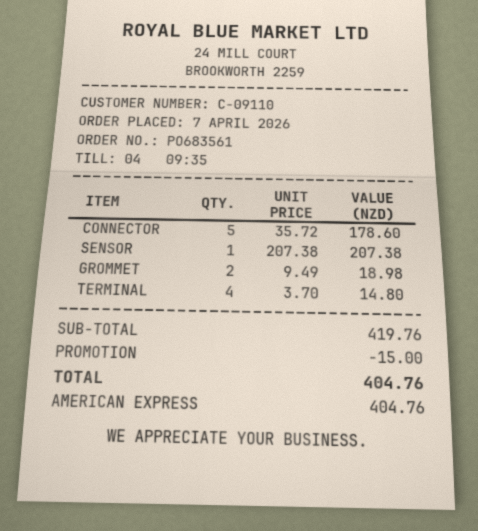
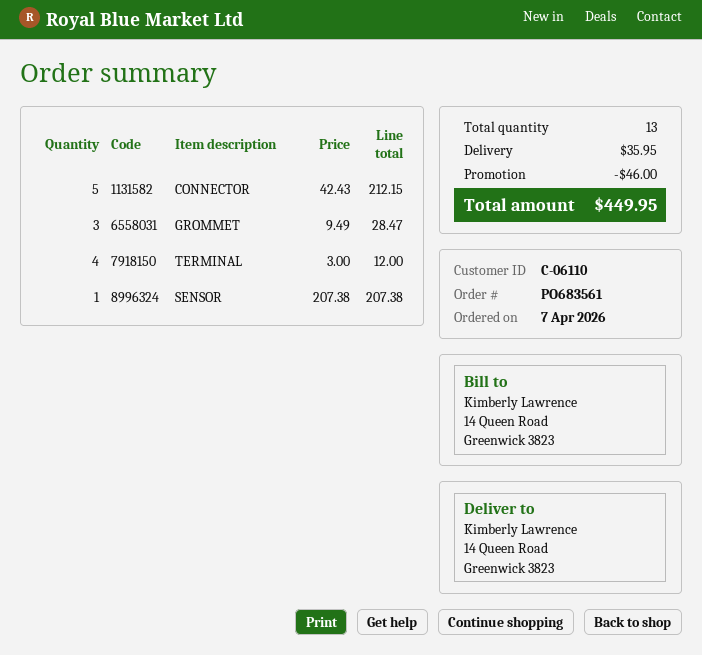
customer number: C-09110 -> C-06110
CONNECTOR: 5 x 35.72 = 178.60 -> 5 x 42.43 = 212.15
GROMMET: 2 x 9.49 = 18.98 -> 3 x 9.49 = 28.47
TERMINAL: 4 x 3.70 = 14.80 -> 4 x 3.00 = 12.00
discount: 15.00 -> 46.00
shipping: none -> 35.95
total: 404.76 -> 449.95

